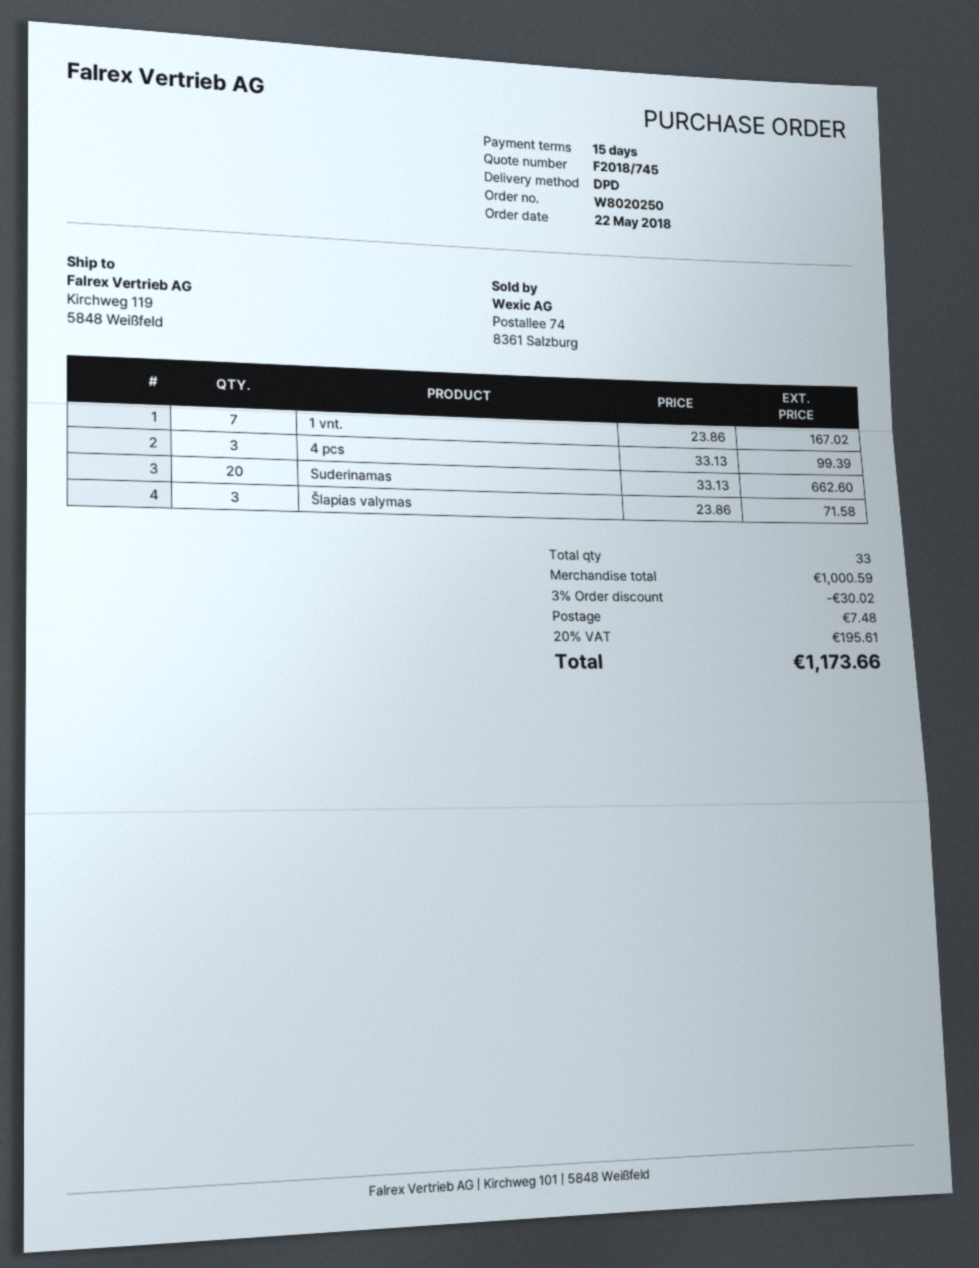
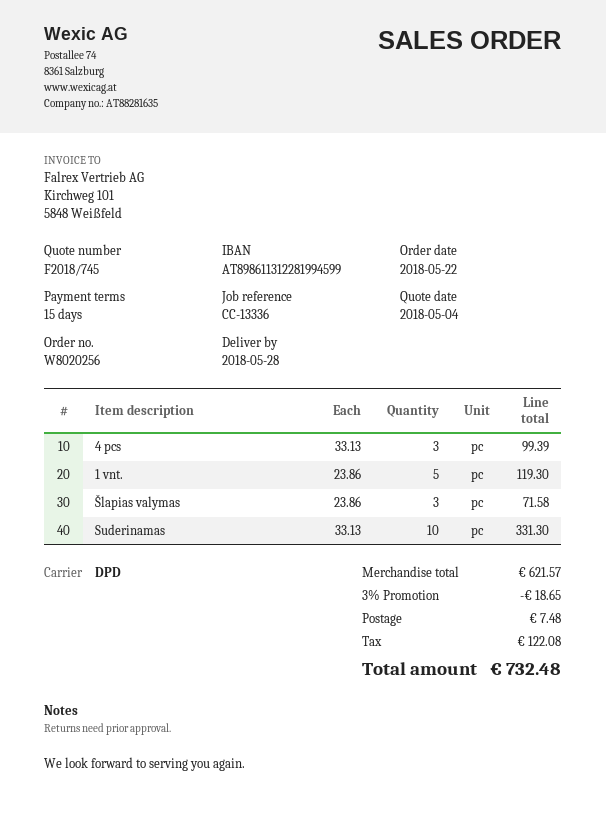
order number: W8020250 -> W8020256
1 vnt.: 7 x 23.86 = 167.02 -> 5 x 23.86 = 119.30
Suderinamas: 20 x 33.13 = 662.60 -> 10 x 33.13 = 331.30
subtotal: 1000.59 -> 621.57
discount: 3% = 30.02 -> 3% = 18.65
tax: 195.61 -> 122.08
total: 1173.66 -> 732.48

